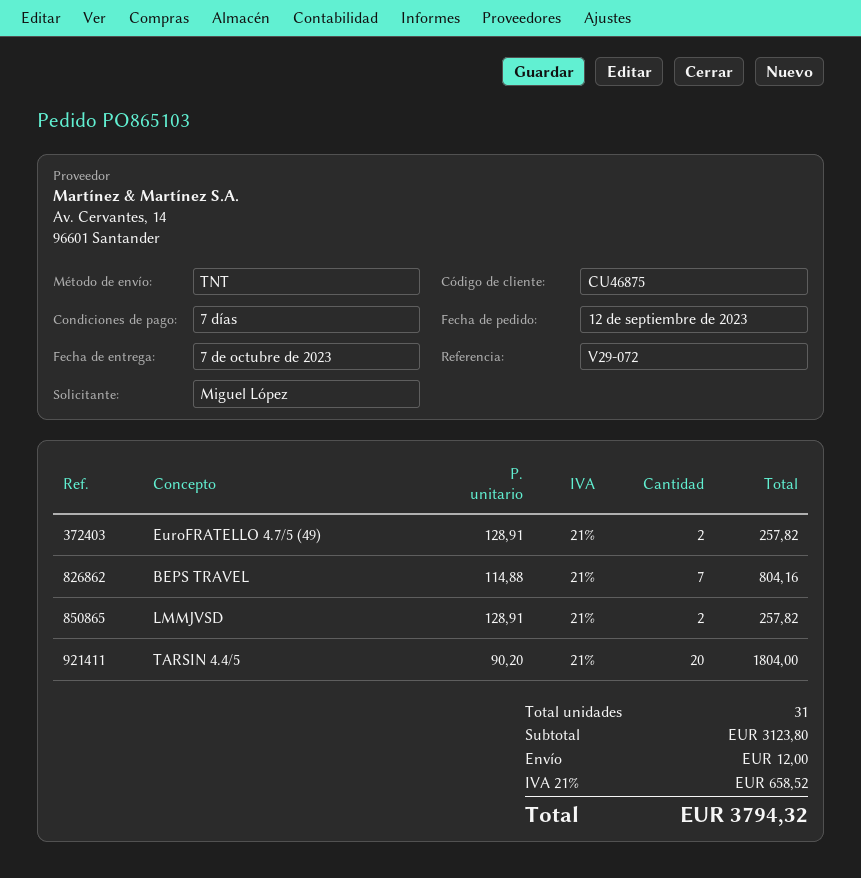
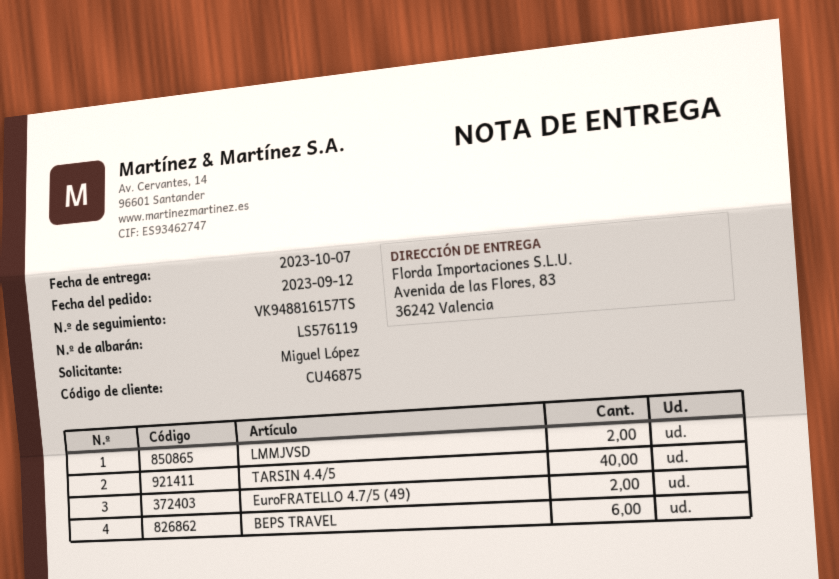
BEPS TRAVEL: 7 -> 6
TARSIN 4.4/5: 20 -> 40

